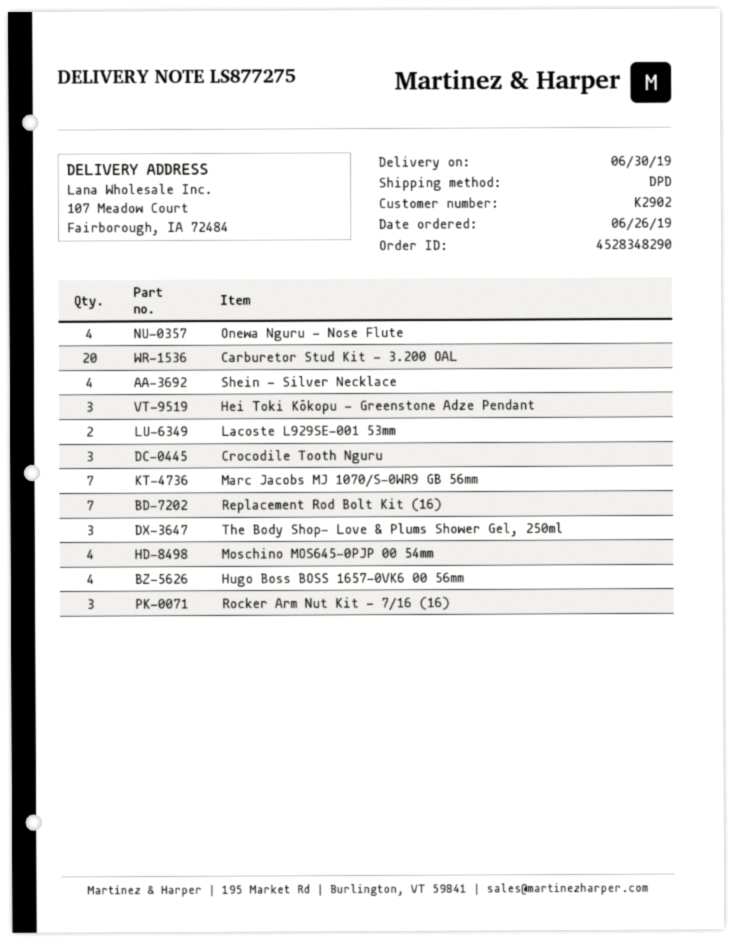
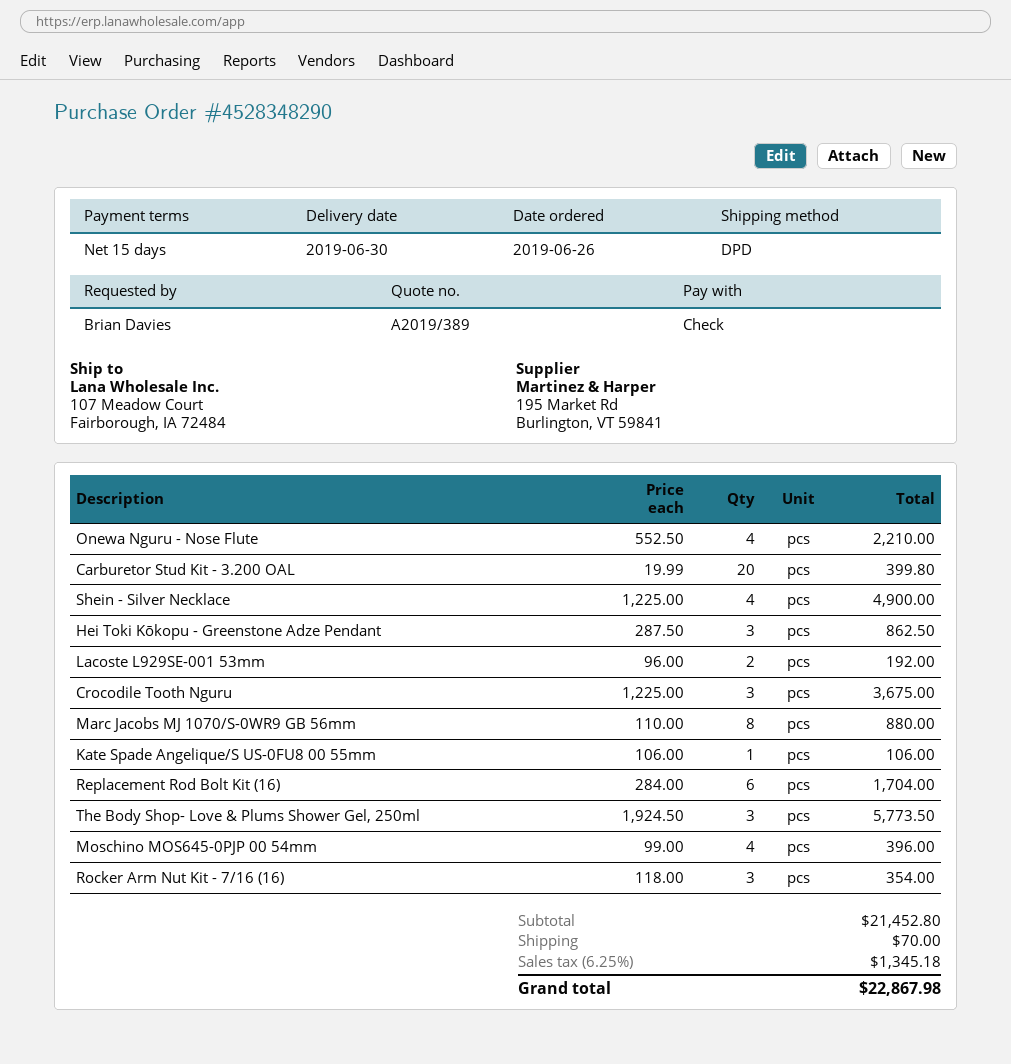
Marc Jacobs MJ 1070/S-0WR9 GB 56mm: 7 -> 8
Replacement Rod Bolt Kit (16): 7 -> 6
Hugo Boss BOSS 1657-0VK6 00 56mm: 4 -> none
Kate Spade Angelique/S US-0FU8 00 55mm: none -> 1

